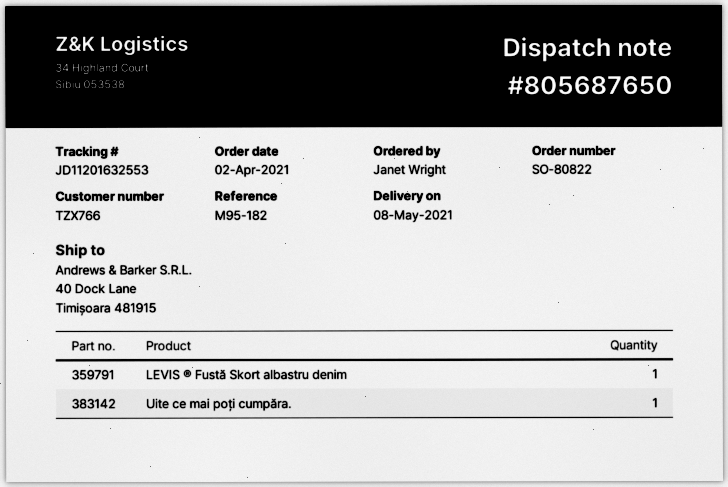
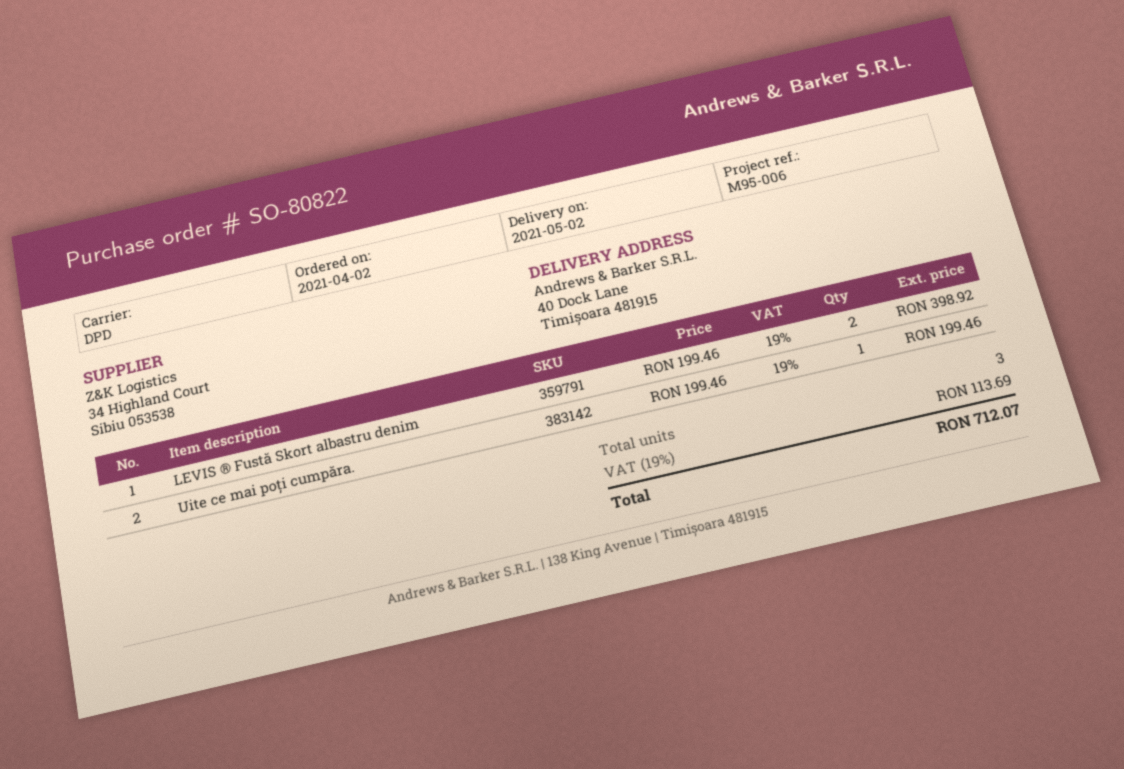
delivery date: 2021-05-08 -> 2021-05-02
reference: M95-182 -> M95-006
LEVIS ® Fustă Skort albastru denim: 1 -> 2

